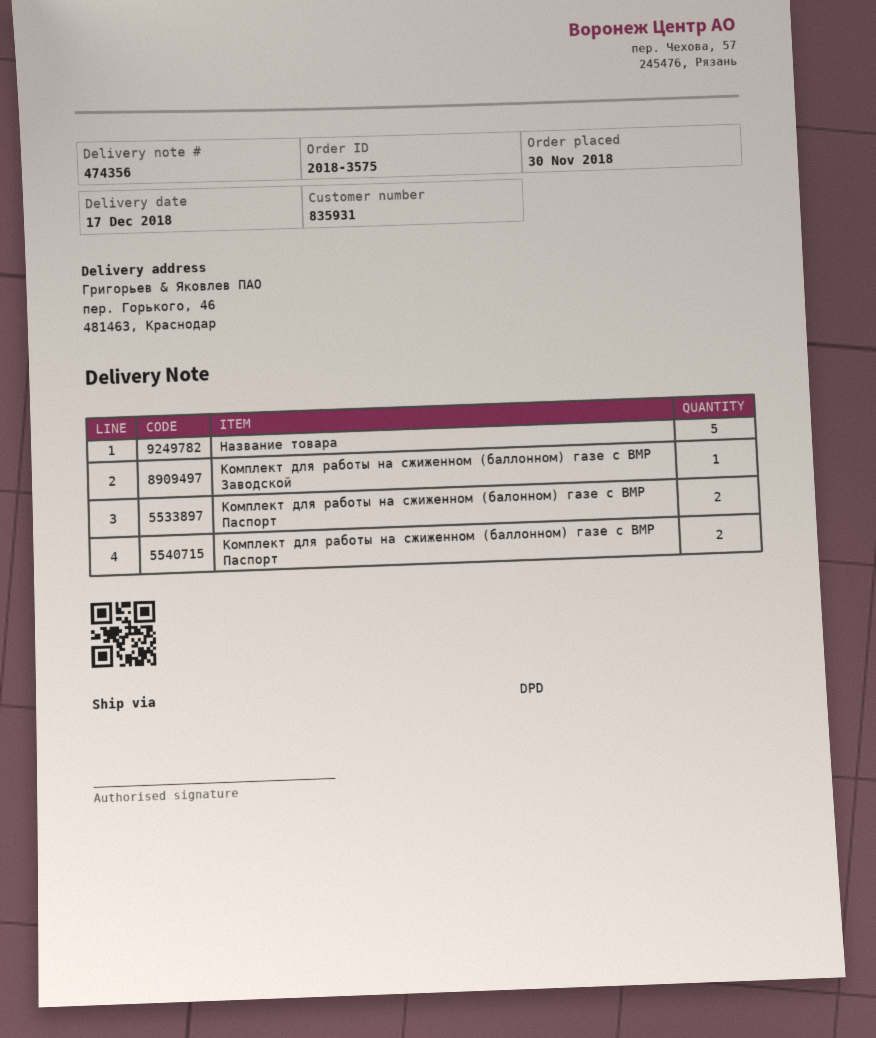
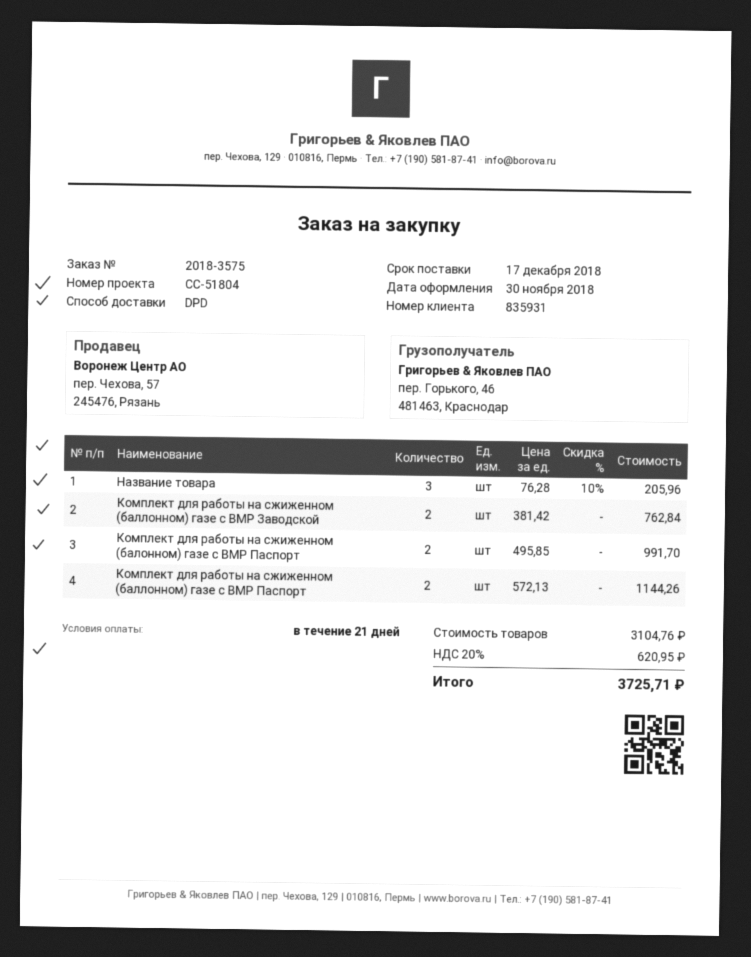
Название товара: 5 -> 3
Комплект для работы на сжиженном (баллонном) газе c ВМР Заводской: 1 -> 2

